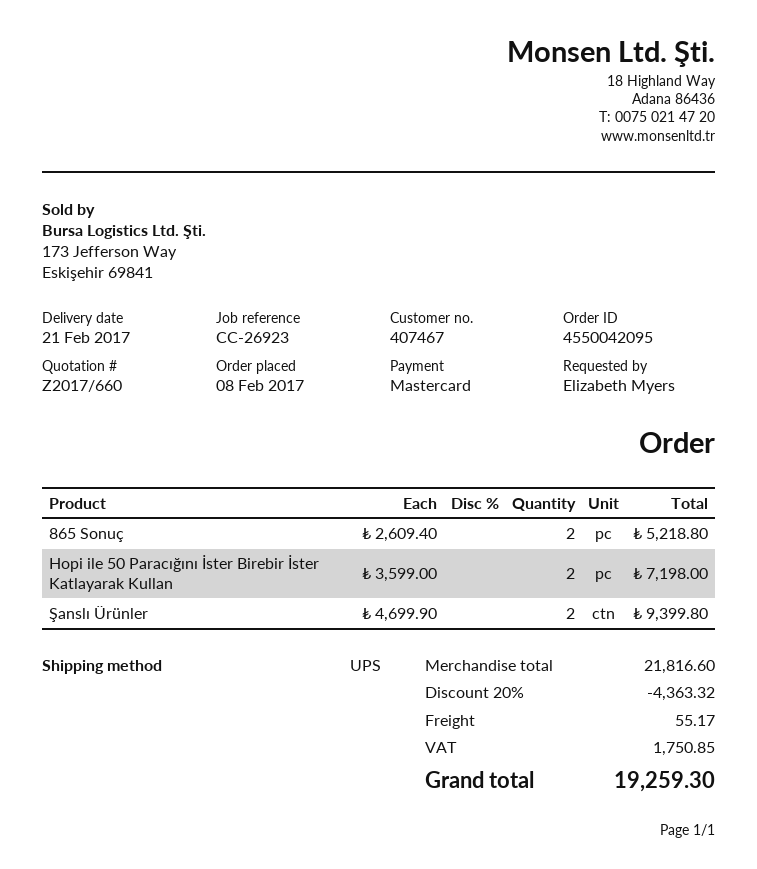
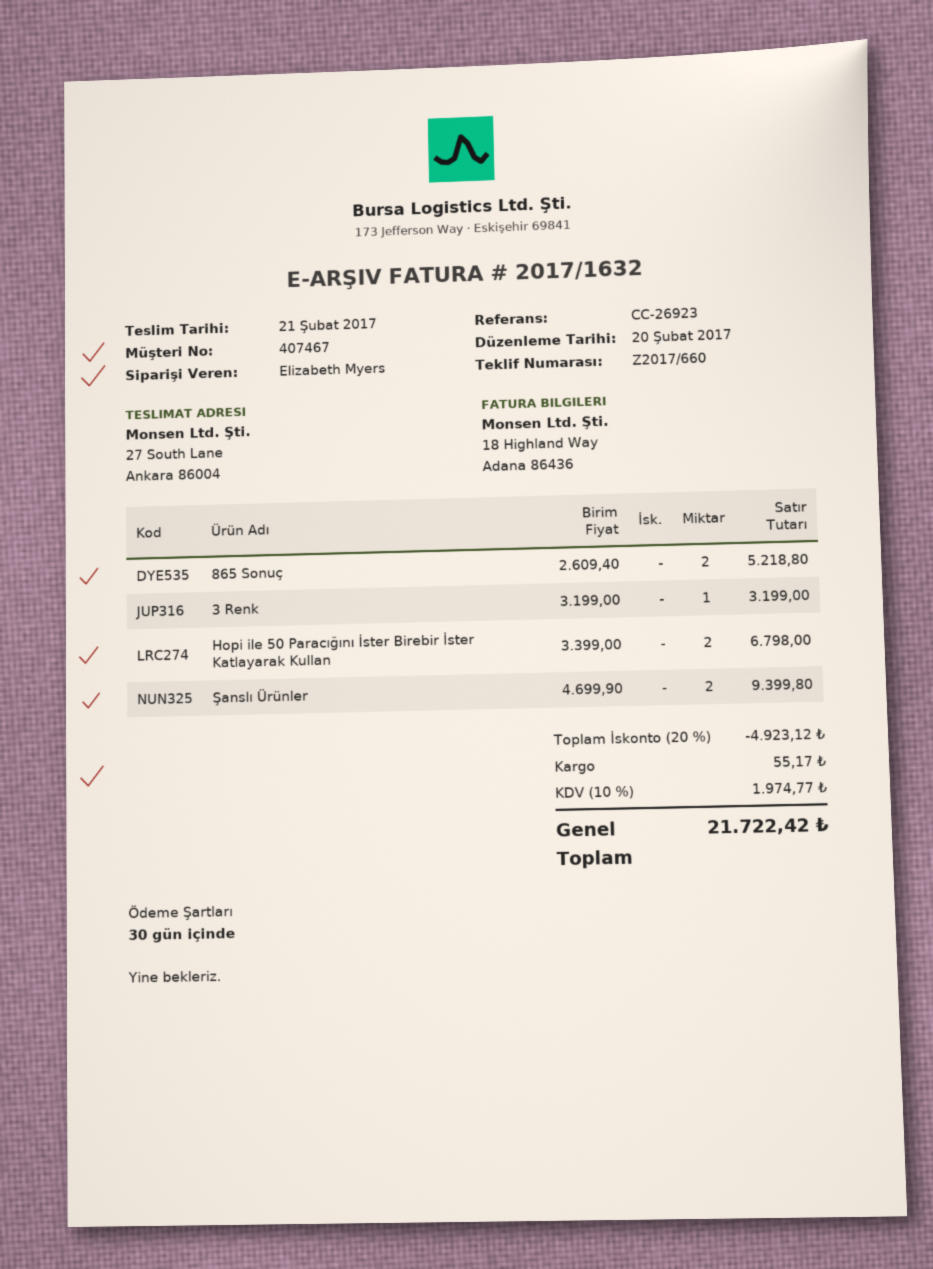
Hopi ile 50 Paracığını İster Birebir İster Katlayarak Kullan: 2 x 3599.00 = 7198.00 -> 2 x 3399.00 = 6798.00
3 Renk: none -> 1 x 3199.00 = 3199.00
discount: 20% = 4363.32 -> 20% = 4923.12
tax: 1750.85 -> 1974.77
total: 19259.30 -> 21722.42

